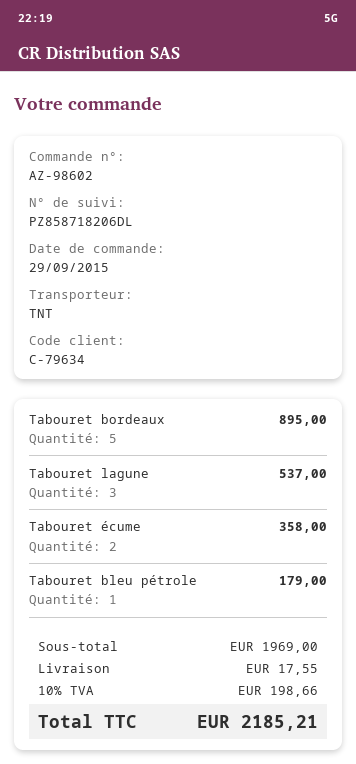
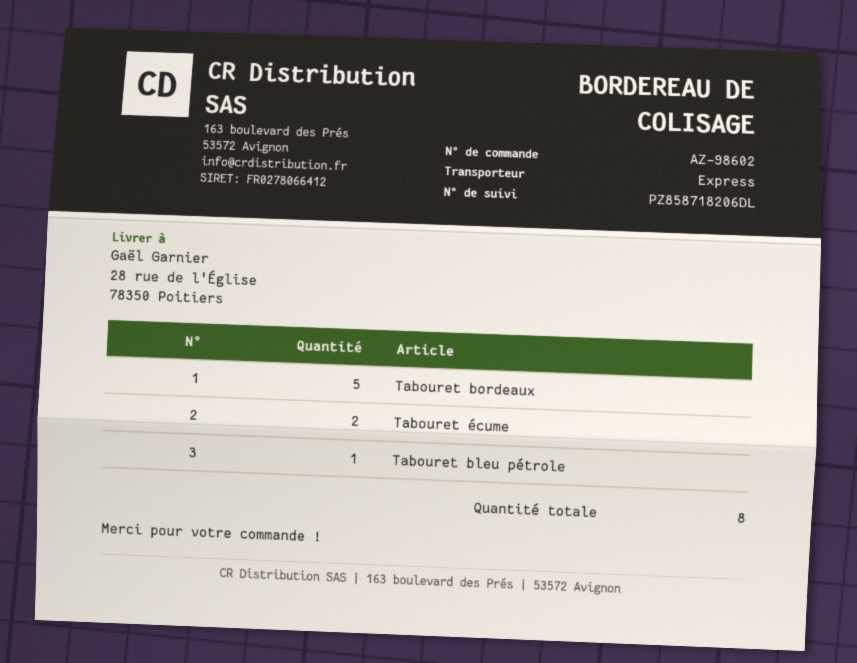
shipping method: TNT -> express
Tabouret lagune: 3 -> none

